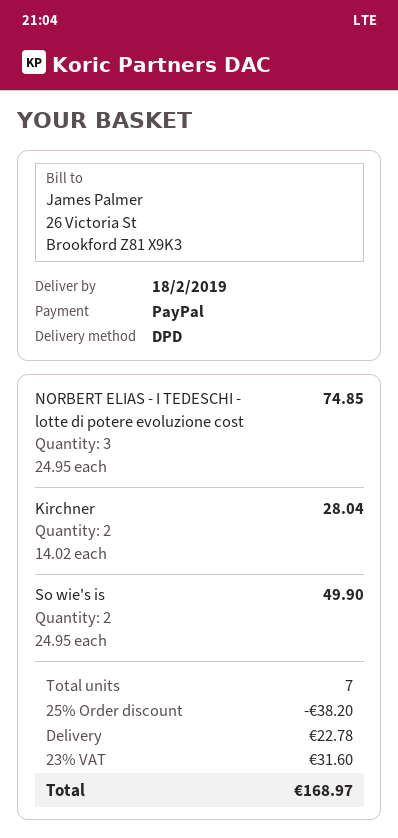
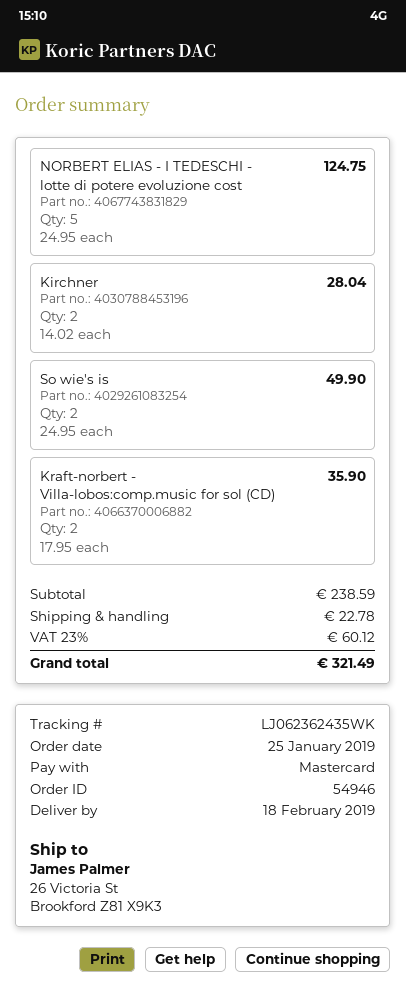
payment method: PayPal -> Mastercard
NORBERT ELIAS - I TEDESCHI - lotte di potere evoluzione cost: 3 x 24.95 = 74.85 -> 5 x 24.95 = 124.75
Kraft-norbert - Villa-lobos:comp.music for sol (CD): none -> 2 x 17.95 = 35.90
discount: 25% = 38.20 -> none
tax: 23% = 31.60 -> 23% = 60.12
total: 168.97 -> 321.49

